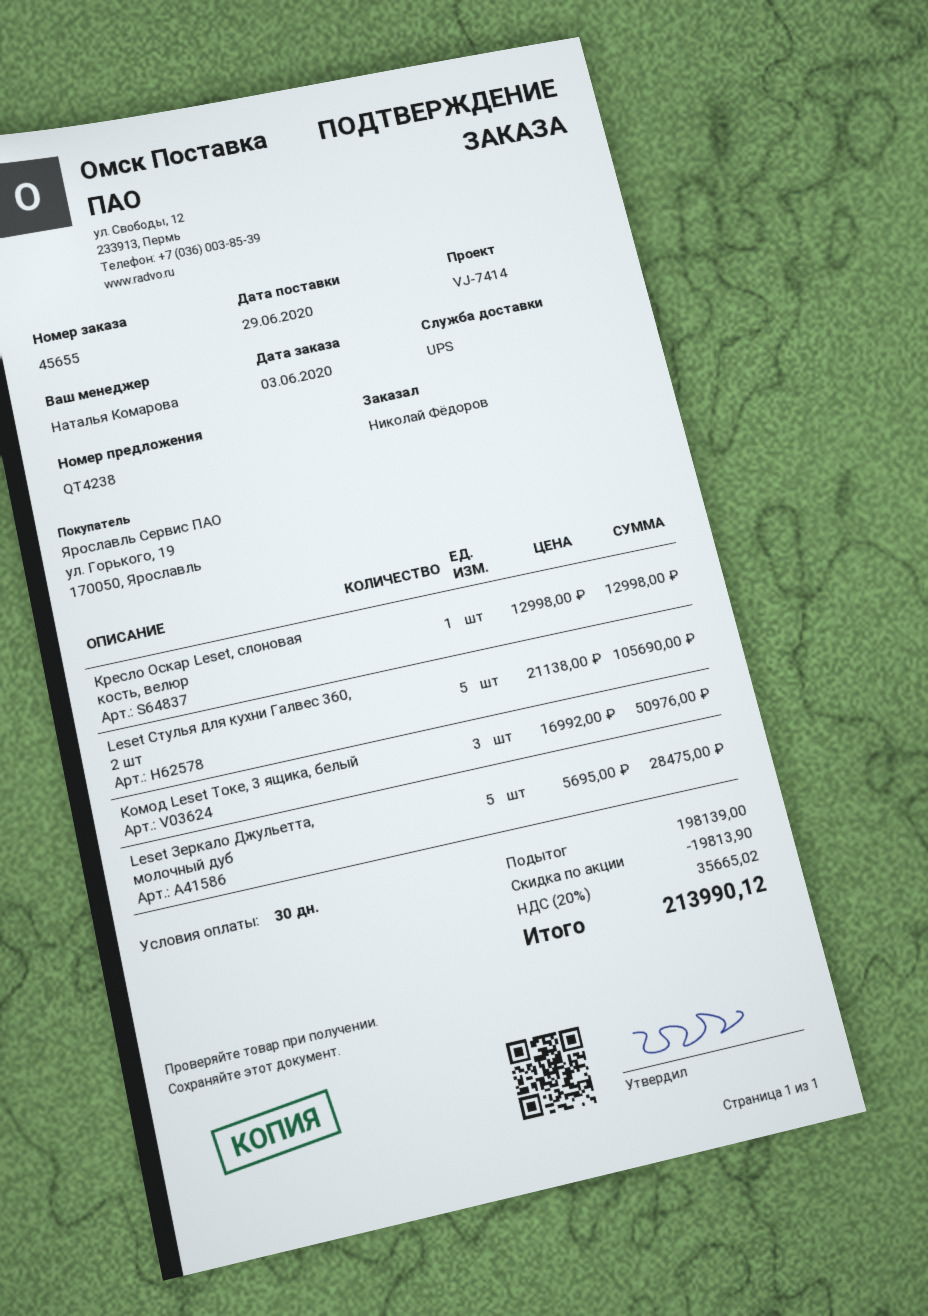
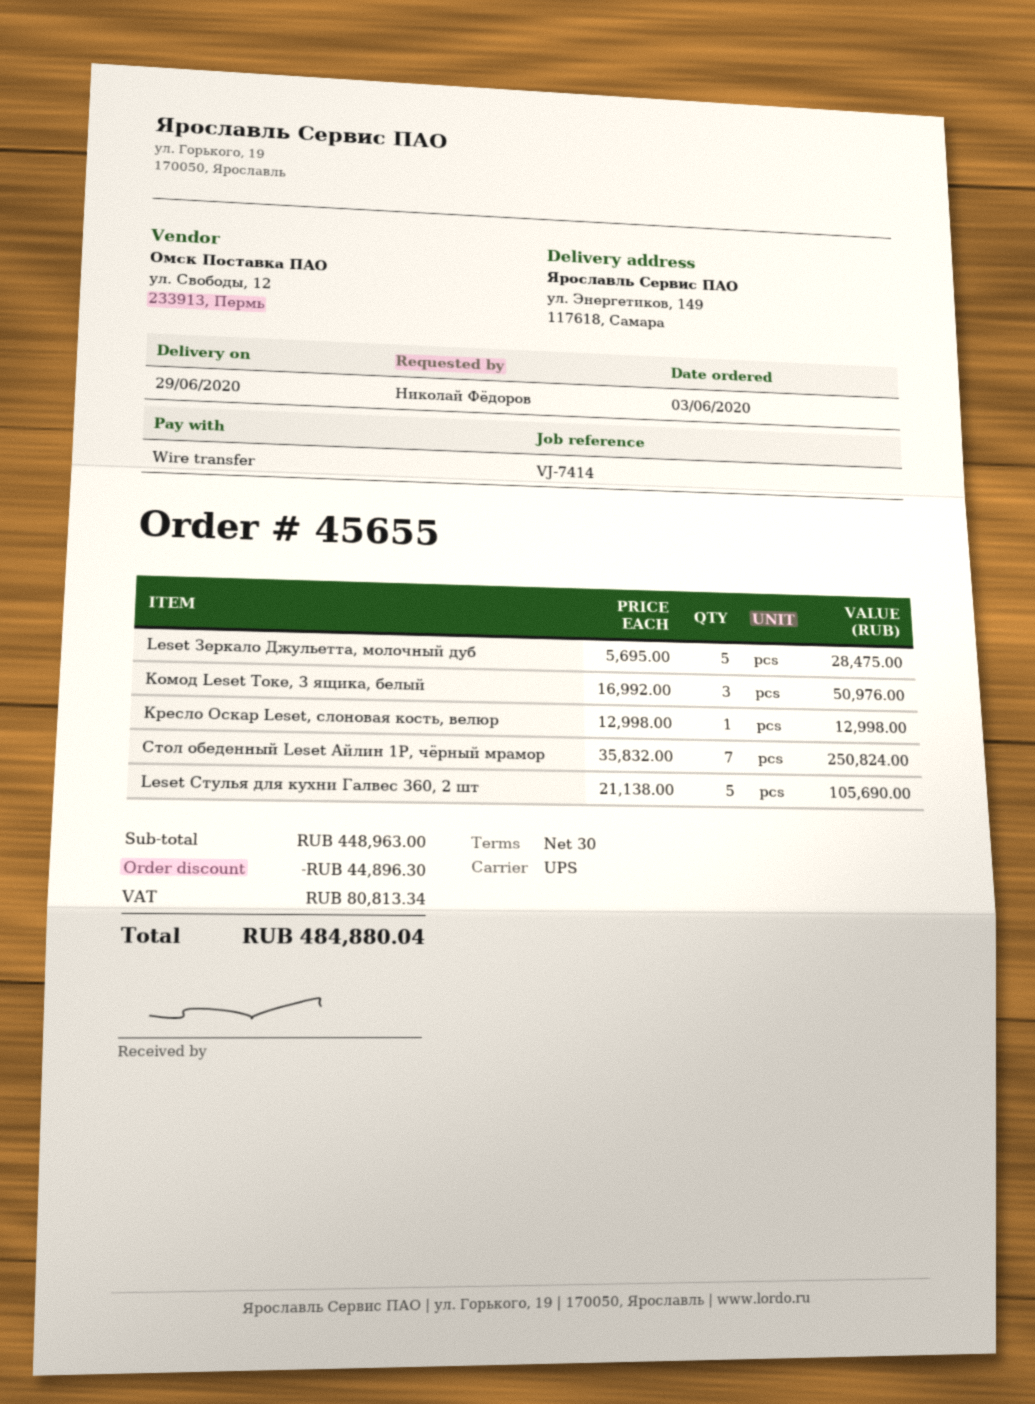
Стол обеденный Leset Айлин 1Р, чёрный мрамор: none -> 7 x 35832.00 = 250824.00
subtotal: 198139.00 -> 448963.00
discount: 19813.90 -> 44896.30
tax: 35665.02 -> 80813.34
total: 213990.12 -> 484880.04

